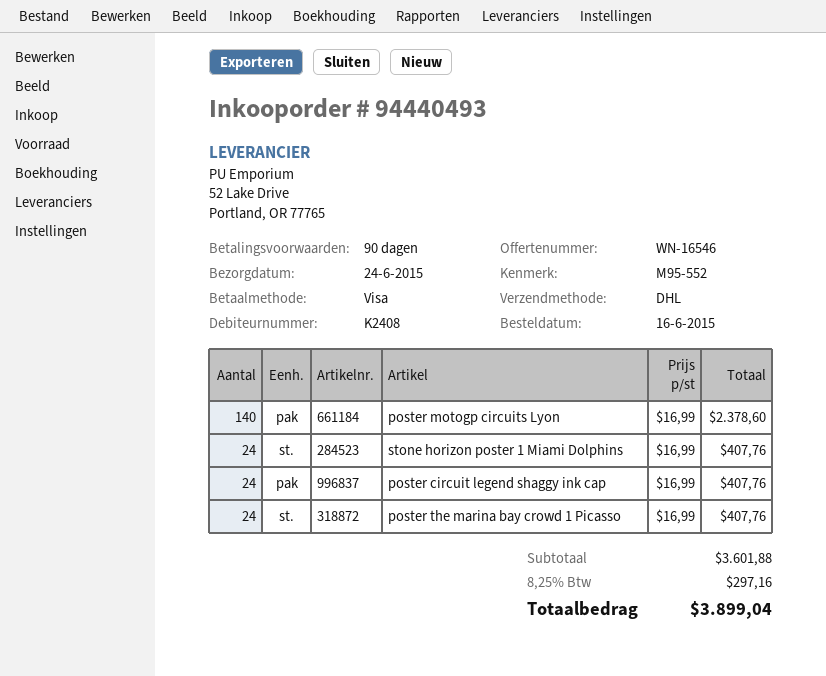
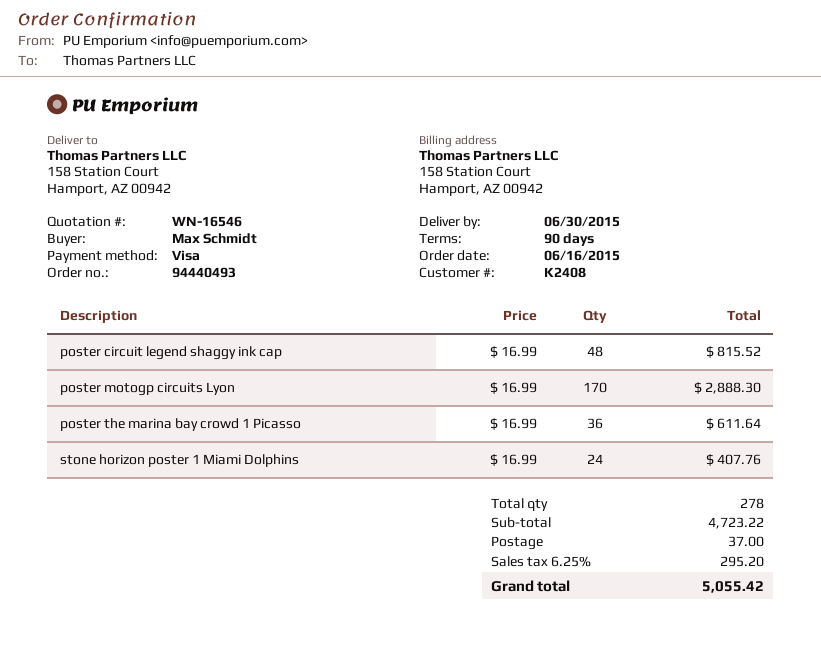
delivery date: 2015-06-24 -> 2015-06-30
poster motogp circuits Lyon: 140 x 16.99 = 2378.60 -> 170 x 16.99 = 2888.30
poster circuit legend shaggy ink cap: 24 x 16.99 = 407.76 -> 48 x 16.99 = 815.52
poster the marina bay crowd 1 Picasso: 24 x 16.99 = 407.76 -> 36 x 16.99 = 611.64
subtotal: 3601.88 -> 4723.22
shipping: none -> 37.00
tax: 8.25% = 297.16 -> 6.25% = 295.20
total: 3899.04 -> 5055.42

